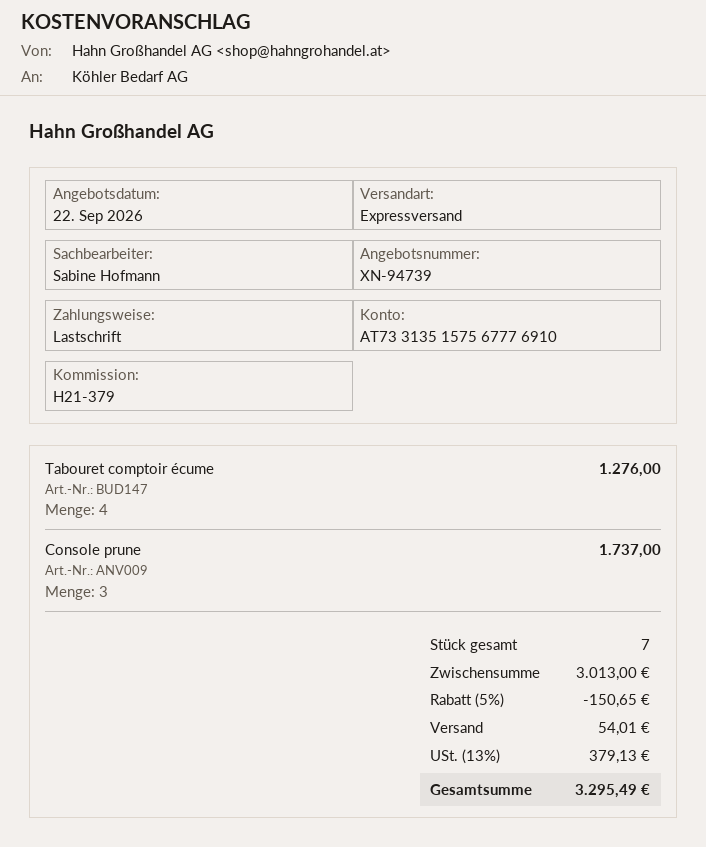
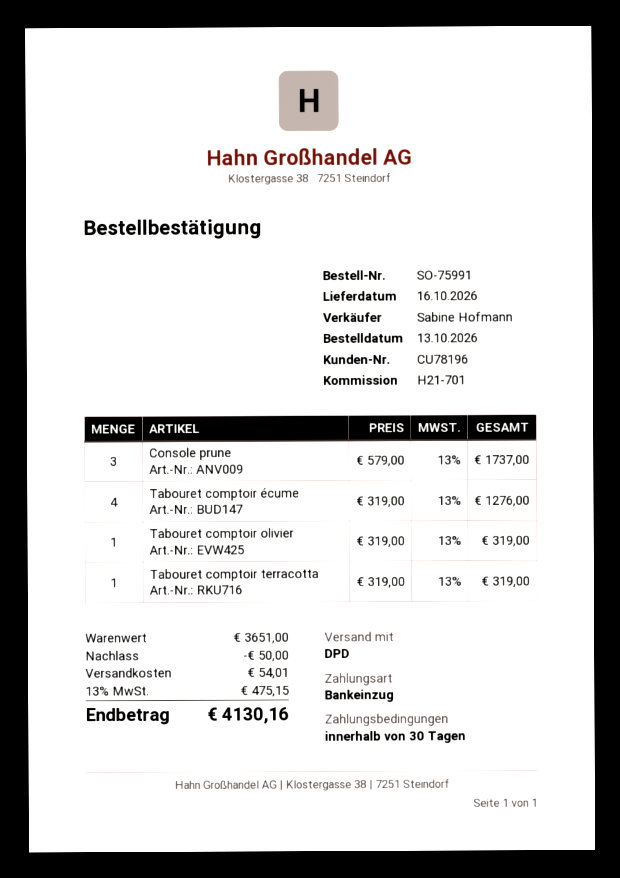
reference: H21-379 -> H21-701
shipping method: express -> DPD
Tabouret comptoir olivier: none -> 1 for 319.00
Tabouret comptoir terracotta: none -> 1 for 319.00
subtotal: 3013.00 -> 3651.00
discount: 150.65 -> 50.00
tax: 13% = 379.13 -> 13% = 475.15
total: 3295.49 -> 4130.16

